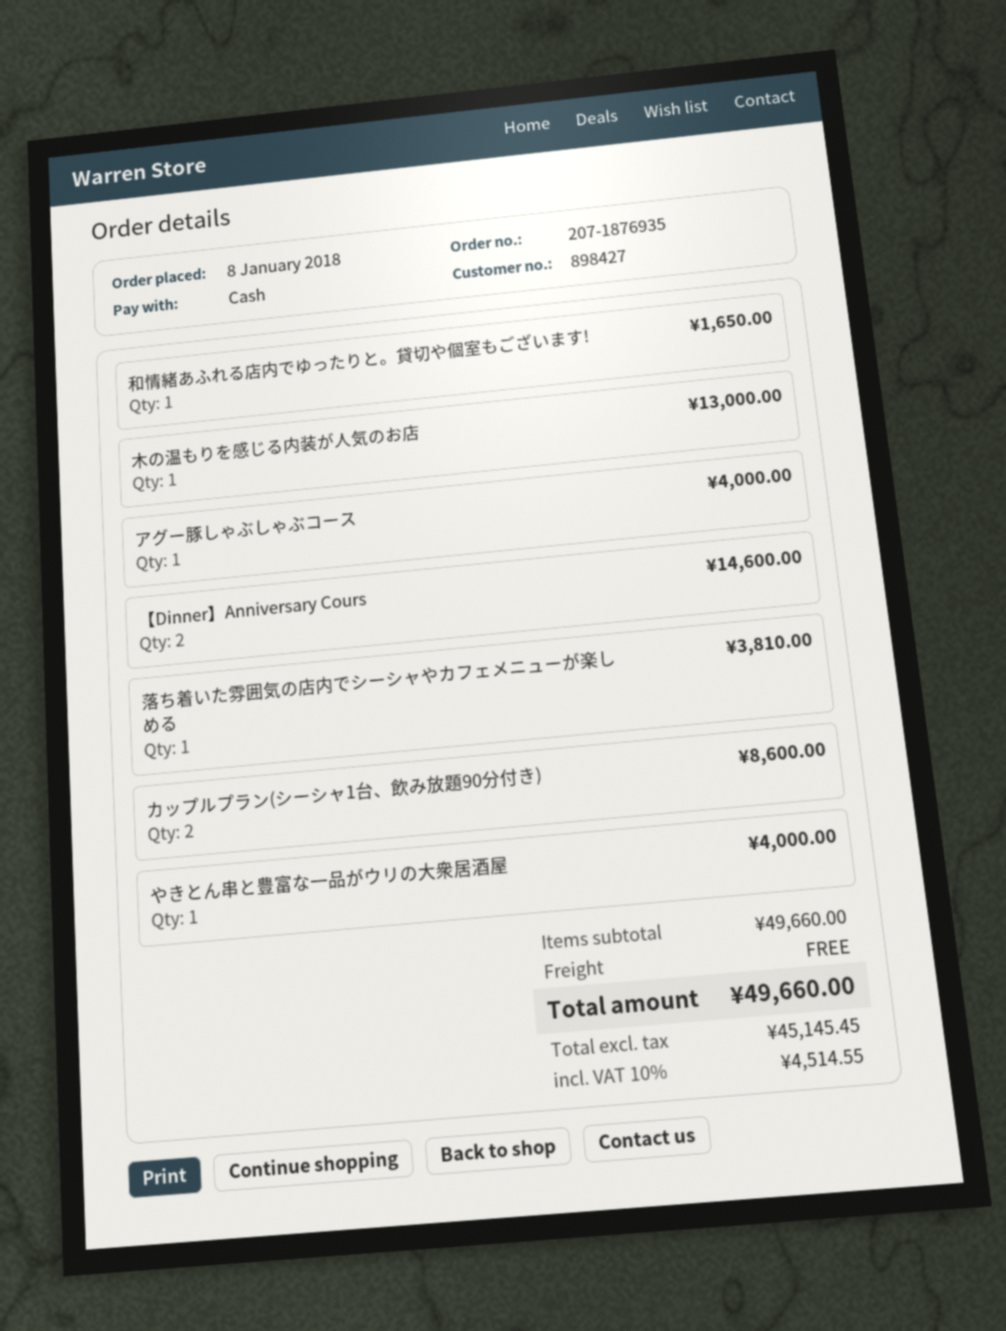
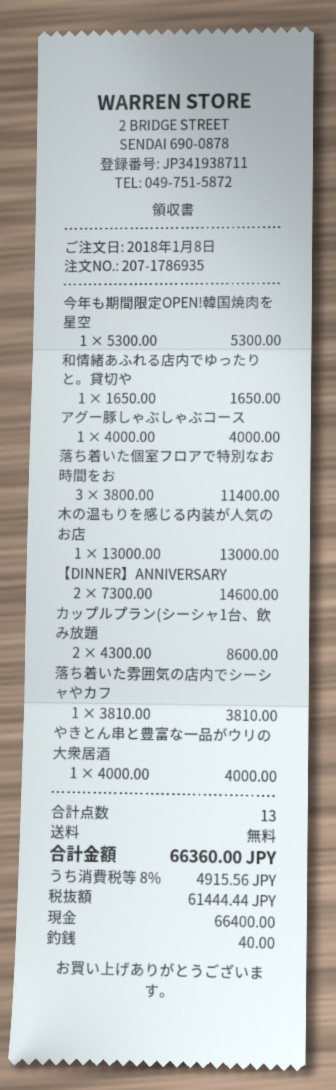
order number: 207-1876935 -> 207-1786935
今年も期間限定OPEN!韓国焼肉を星空: none -> 1 for 5300.00
落ち着いた個室フロアで特別なお時間をお: none -> 3 for 11400.00
net: 45145.45 -> 61444.44
tax: 10% = 4514.55 -> 8% = 4915.56
total: 49660.00 -> 66360.00

